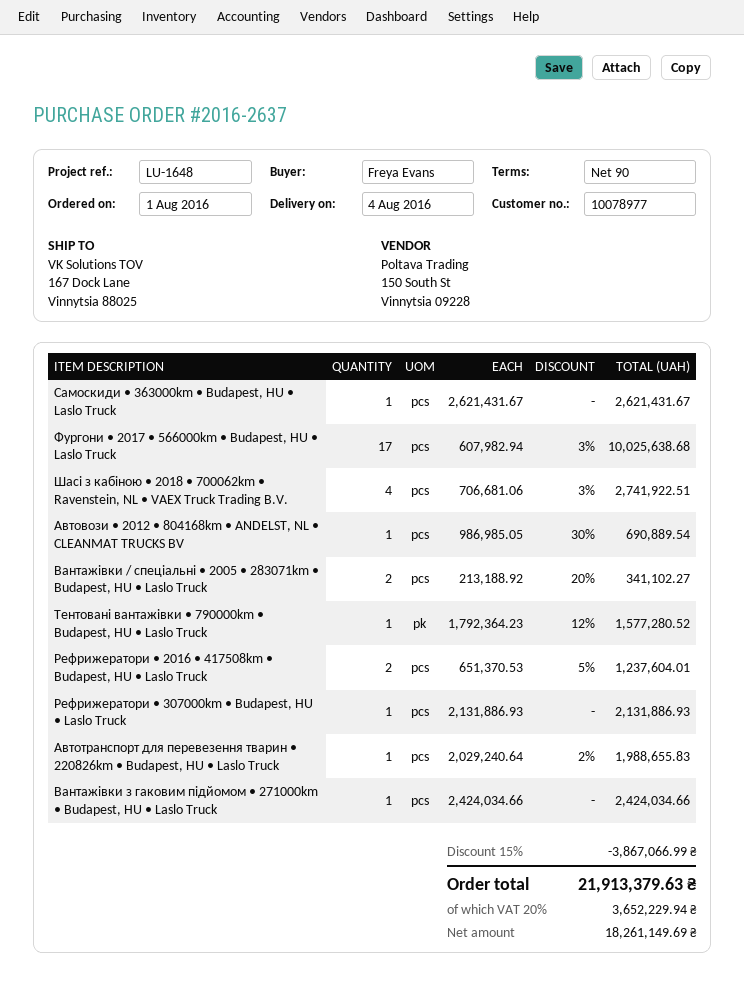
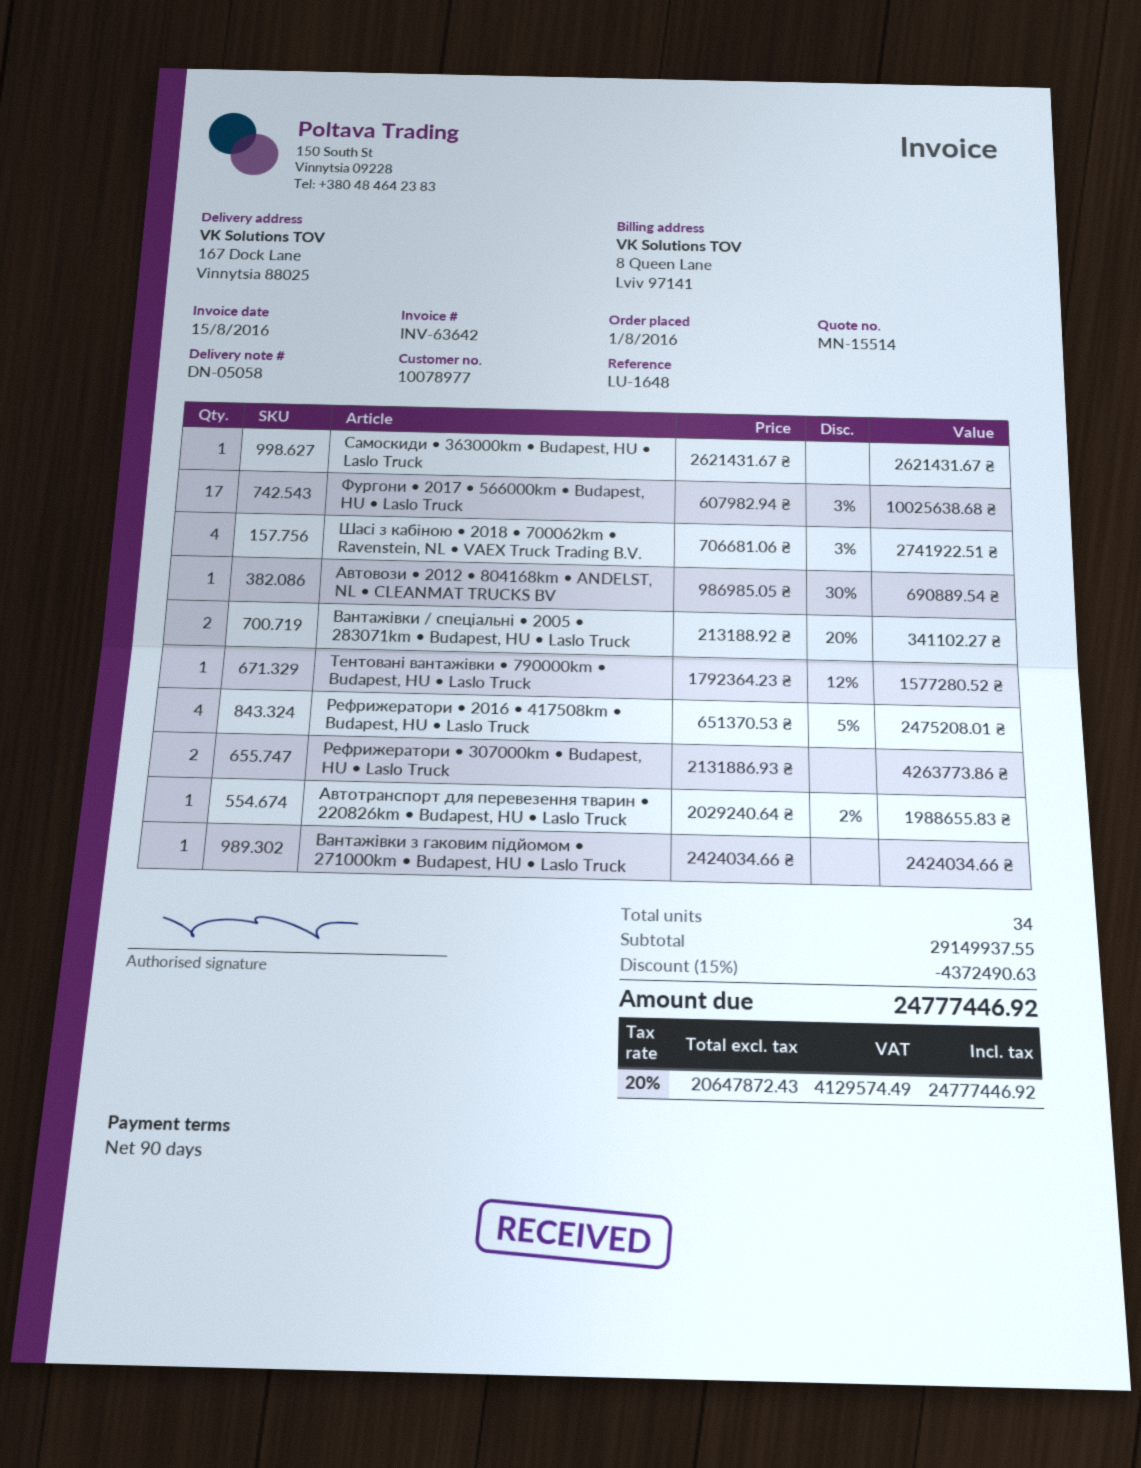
Рефрижератори • 2016 • 417508km • Budapest, HU • Laslo Truck: 2 x 651370.53 - 5% = 1237604.01 -> 4 x 651370.53 - 5% = 2475208.01
Рефрижератори • 307000km • Budapest, HU • Laslo Truck: 1 x 2131886.93 = 2131886.93 -> 2 x 2131886.93 = 4263773.86
discount: 15% = 3867066.99 -> 15% = 4372490.63
net: 18261149.69 -> 20647872.43
tax: 20% = 3652229.94 -> 20% = 4129574.49
total: 21913379.63 -> 24777446.92

